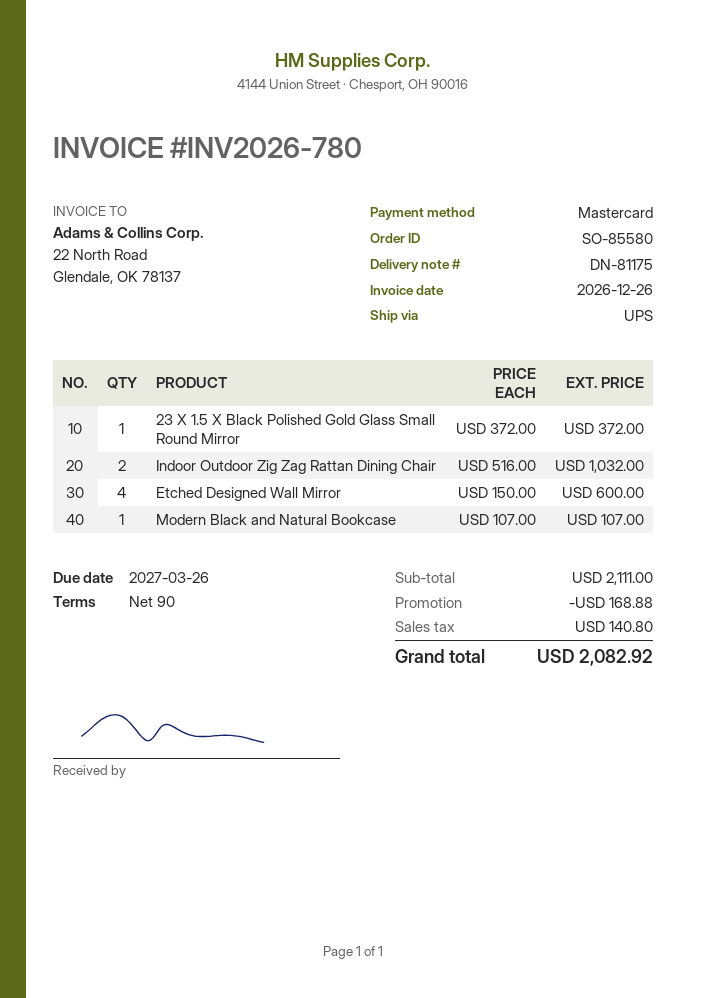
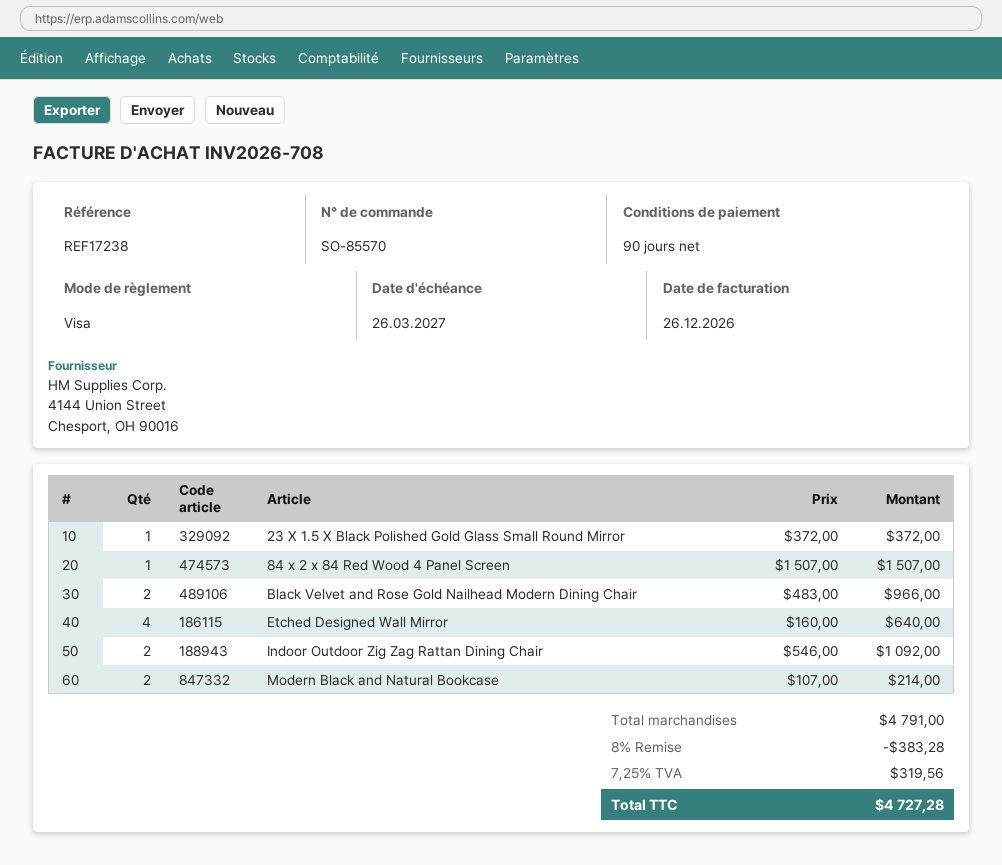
order number: SO-85580 -> SO-85570
invoice number: INV2026-780 -> INV2026-708
payment method: Mastercard -> Visa
Indoor Outdoor Zig Zag Rattan Dining Chair: 2 x 516.00 = 1032.00 -> 2 x 546.00 = 1092.00
Etched Designed Wall Mirror: 4 x 150.00 = 600.00 -> 4 x 160.00 = 640.00
Modern Black and Natural Bookcase: 1 x 107.00 = 107.00 -> 2 x 107.00 = 214.00
84 x 2 x 84 Red Wood 4 Panel Screen: none -> 1 x 1507.00 = 1507.00
Black Velvet and Rose Gold Nailhead Modern Dining Chair: none -> 2 x 483.00 = 966.00
subtotal: 2111.00 -> 4791.00
discount: 168.88 -> 383.28
tax: 140.80 -> 319.56
total: 2082.92 -> 4727.28

